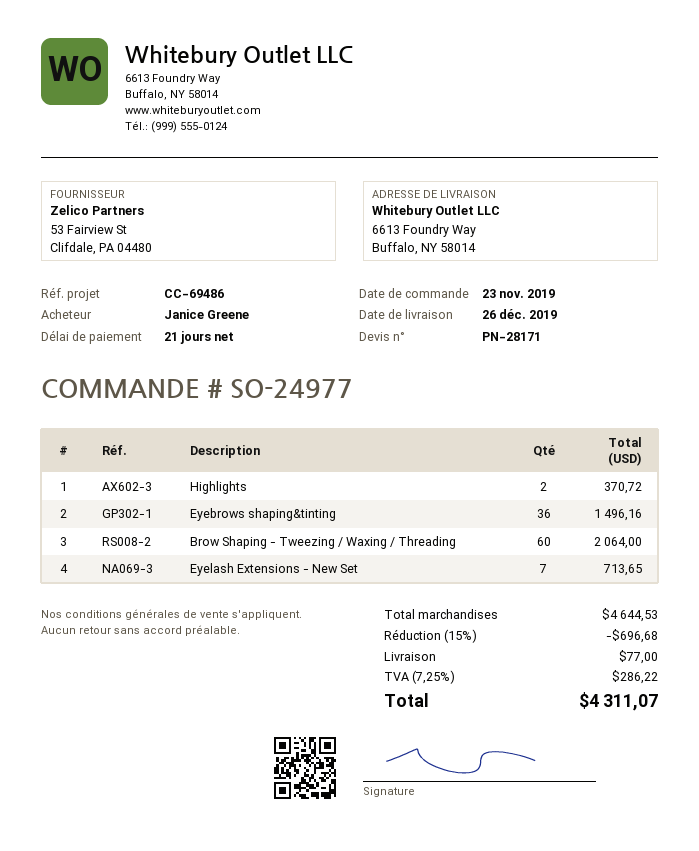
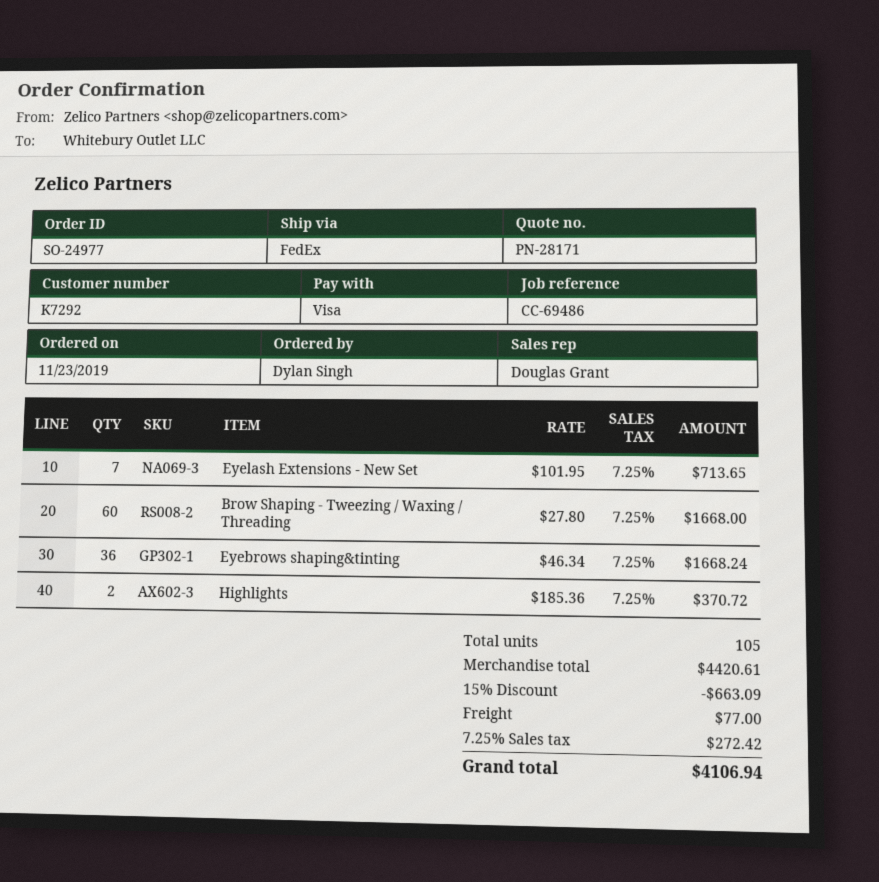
ordered by: Janice Greene -> Dylan Singh
Eyebrows shaping&tinting: 36 for 1496.16 -> 36 for 1668.24
Brow Shaping - Tweezing / Waxing / Threading: 60 for 2064.00 -> 60 for 1668.00
subtotal: 4644.53 -> 4420.61
discount: 15% = 696.68 -> 15% = 663.09
tax: 7.25% = 286.22 -> 7.25% = 272.42
total: 4311.07 -> 4106.94

